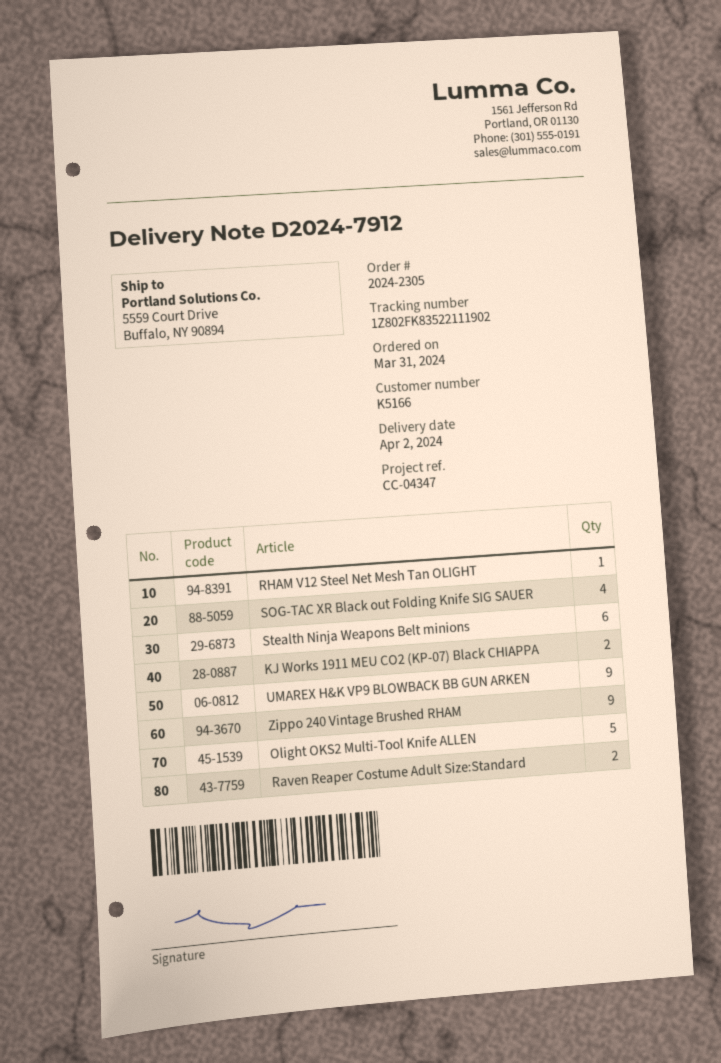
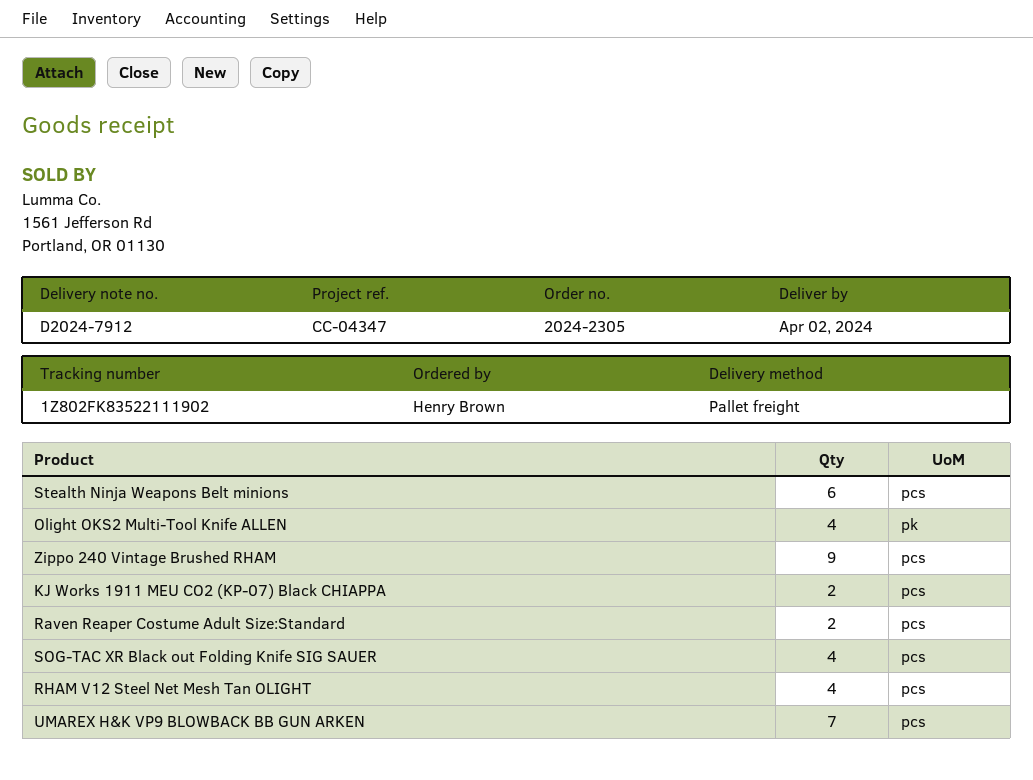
RHAM V12 Steel Net Mesh Tan OLIGHT: 1 -> 4
UMAREX H&K VP9 BLOWBACK BB GUN ARKEN: 9 -> 7
Olight OKS2 Multi-Tool Knife ALLEN: 5 -> 4

